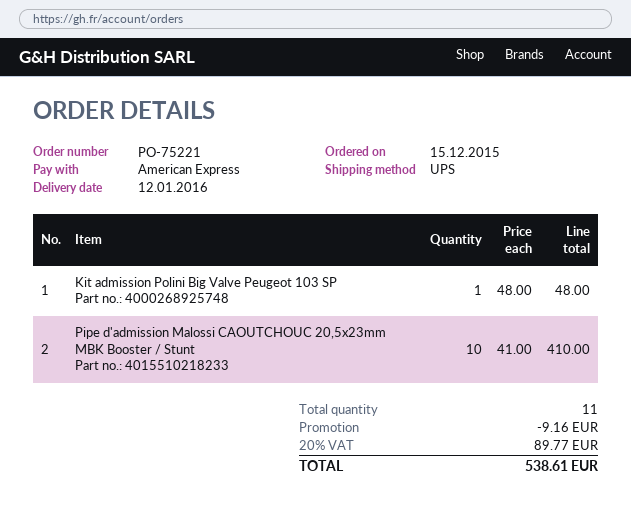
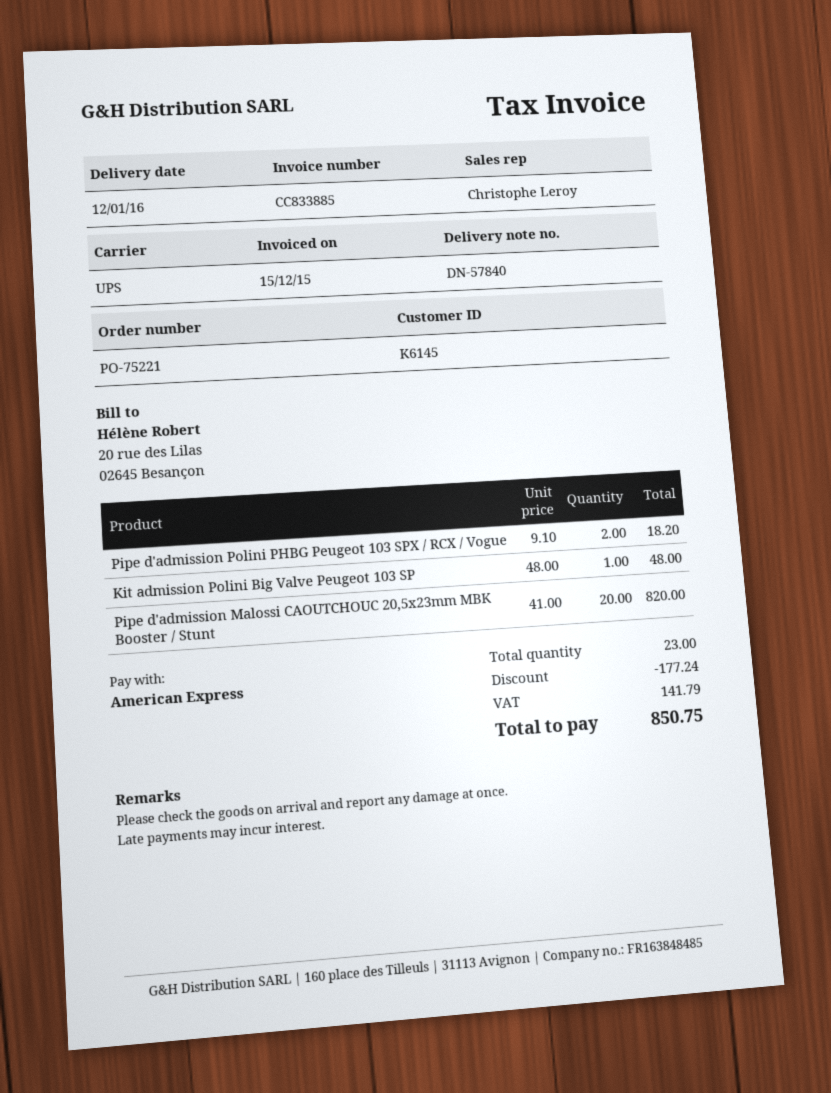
Pipe d'admission Malossi CAOUTCHOUC 20,5x23mm MBK Booster / Stunt: 10 x 41.00 = 410.00 -> 20 x 41.00 = 820.00
Pipe d'admission Polini PHBG Peugeot 103 SPX / RCX / Vogue: none -> 2 x 9.10 = 18.20
total quantity: 11 -> 23
discount: 9.16 -> 177.24
tax: 89.77 -> 141.79
total: 538.61 -> 850.75

